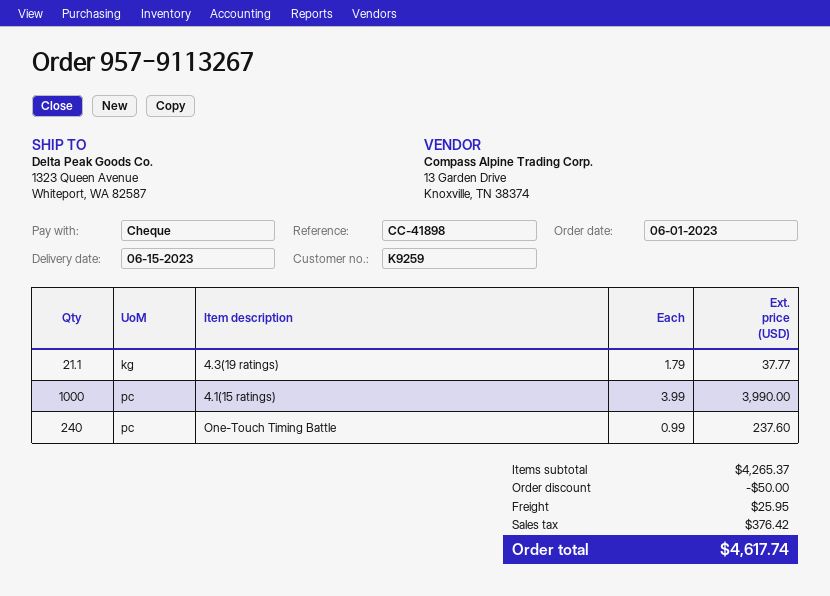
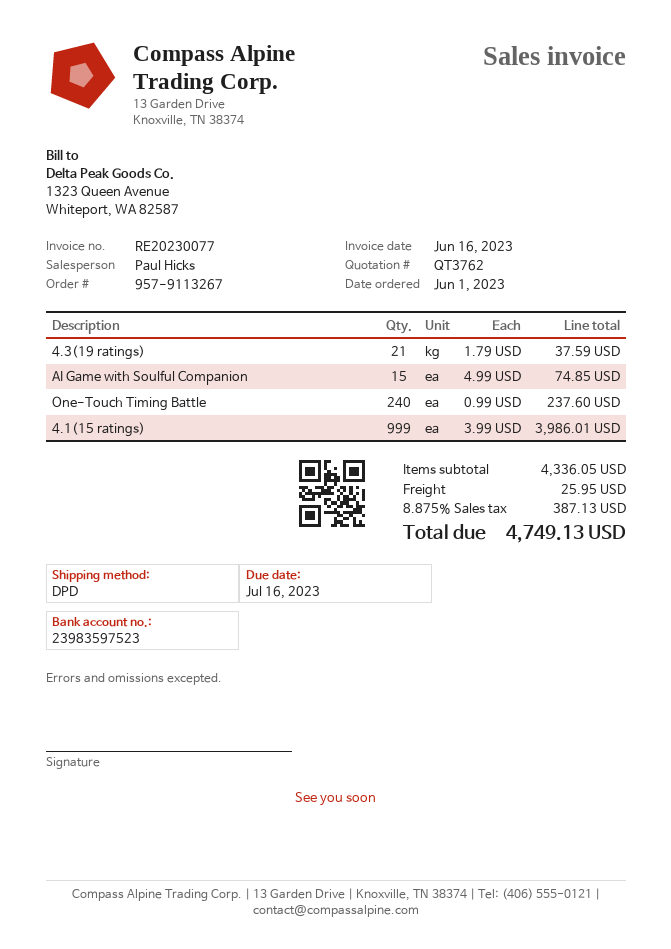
4.3(19 ratings): 21.1 x 1.79 = 37.77 -> 21 x 1.79 = 37.59
4.1(15 ratings): 1000 x 3.99 = 3990.00 -> 999 x 3.99 = 3986.01
AI Game with Soulful Companion: none -> 15 x 4.99 = 74.85
subtotal: 4265.37 -> 4336.05
discount: 50.00 -> none
tax: 376.42 -> 387.13
total: 4617.74 -> 4749.13

